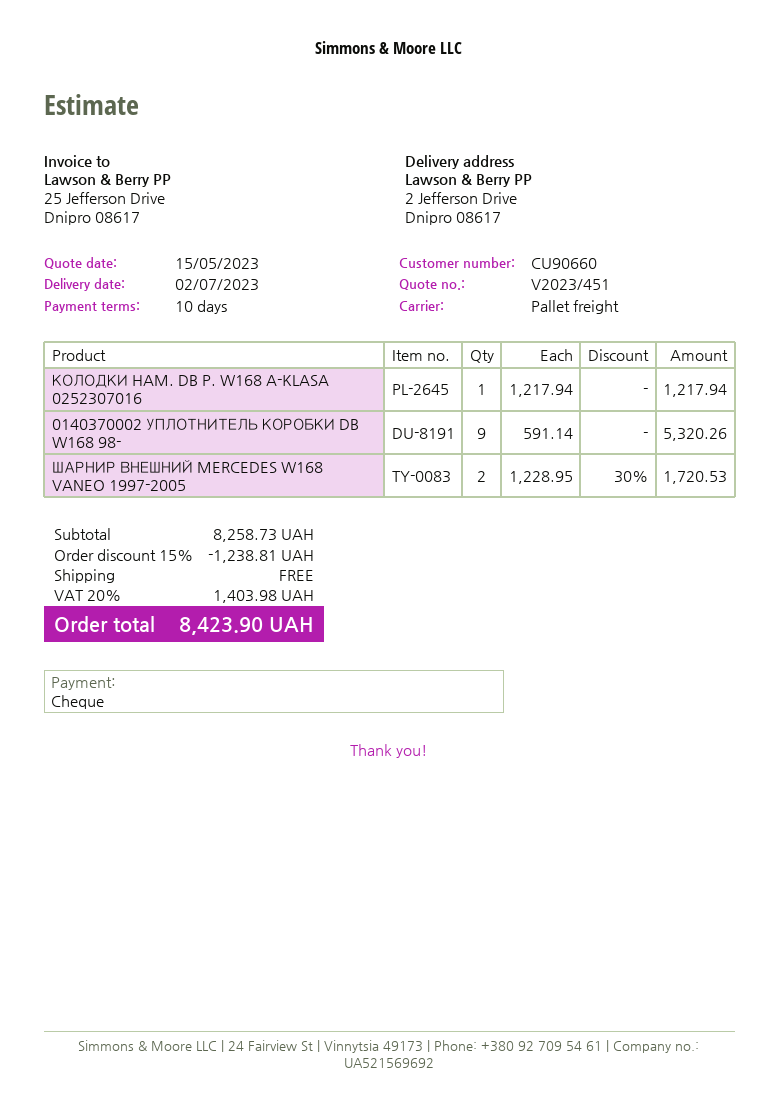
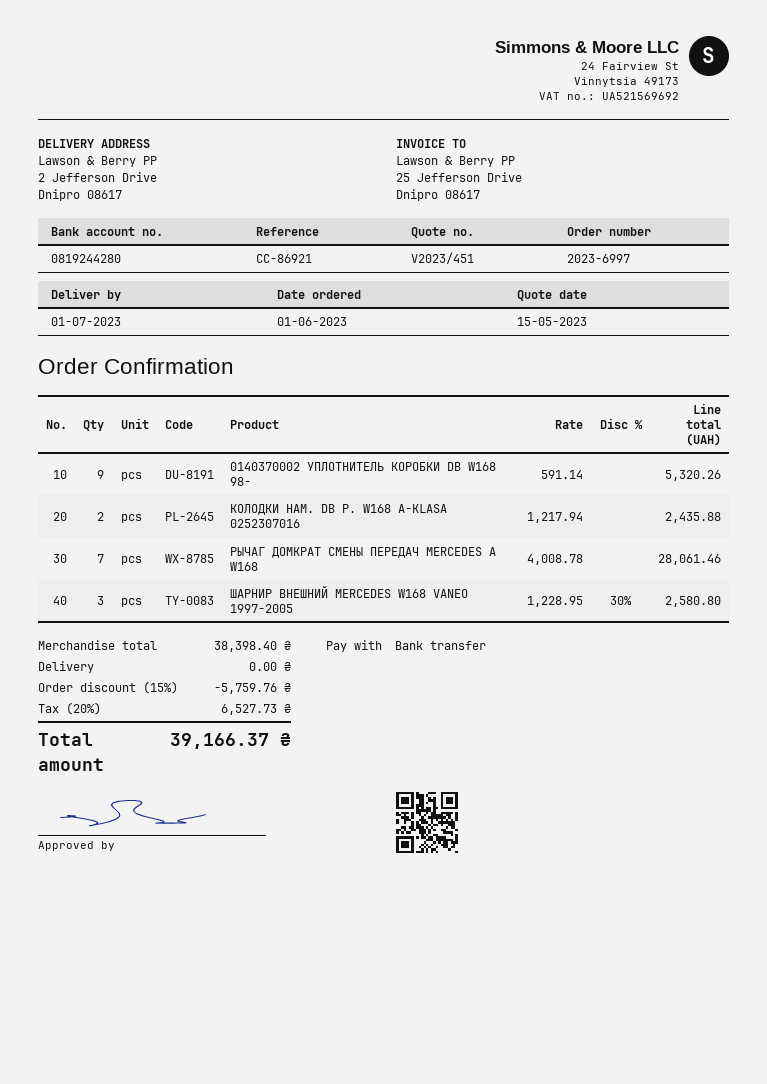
delivery date: 2023-07-02 -> 2023-07-01
payment method: cheque -> bank transfer
КОЛОДКИ HAM. DB P. W168 A-KLASA 0252307016: 1 x 1217.94 = 1217.94 -> 2 x 1217.94 = 2435.88
ШАРНИР ВНЕШНИЙ MERCEDES W168 VANEO 1997-2005: 2 x 1228.95 - 30% = 1720.53 -> 3 x 1228.95 - 30% = 2580.80
РЫЧАГ ДОМКРАТ СМЕНЫ ПЕРЕДАЧ MERCEDES A W168: none -> 7 x 4008.78 = 28061.46
subtotal: 8258.73 -> 38398.40
discount: 15% = 1238.81 -> 15% = 5759.76
tax: 20% = 1403.98 -> 20% = 6527.73
total: 8423.90 -> 39166.37

